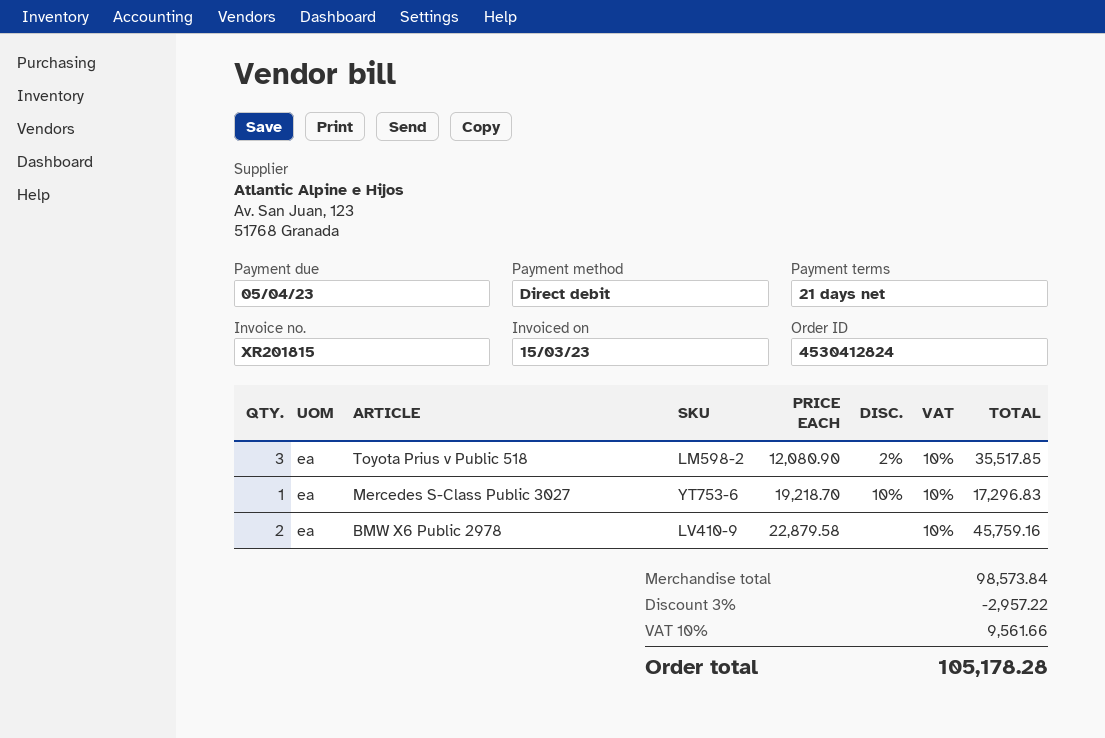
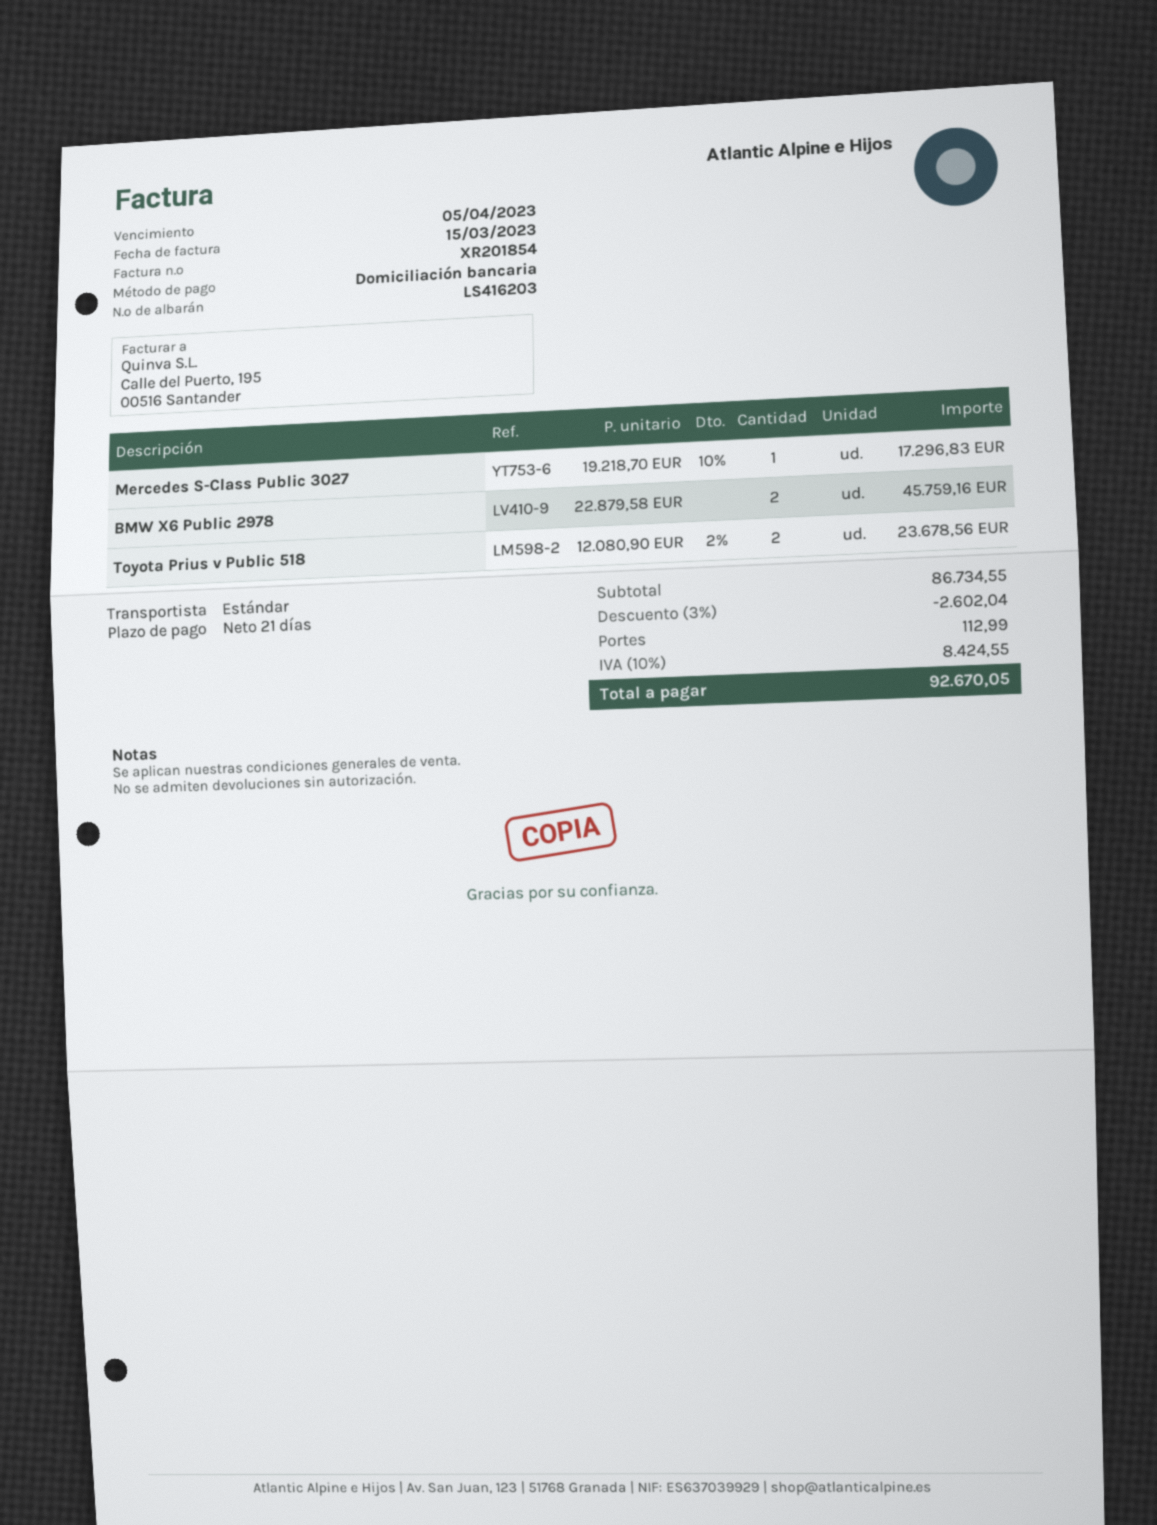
invoice number: XR201815 -> XR201854
Toyota Prius v Public 518: 3 x 12080.90 - 2% = 35517.85 -> 2 x 12080.90 - 2% = 23678.56
subtotal: 98573.84 -> 86734.55
discount: 3% = 2957.22 -> 3% = 2602.04
shipping: none -> 112.99
tax: 10% = 9561.66 -> 10% = 8424.55
total: 105178.28 -> 92670.05

